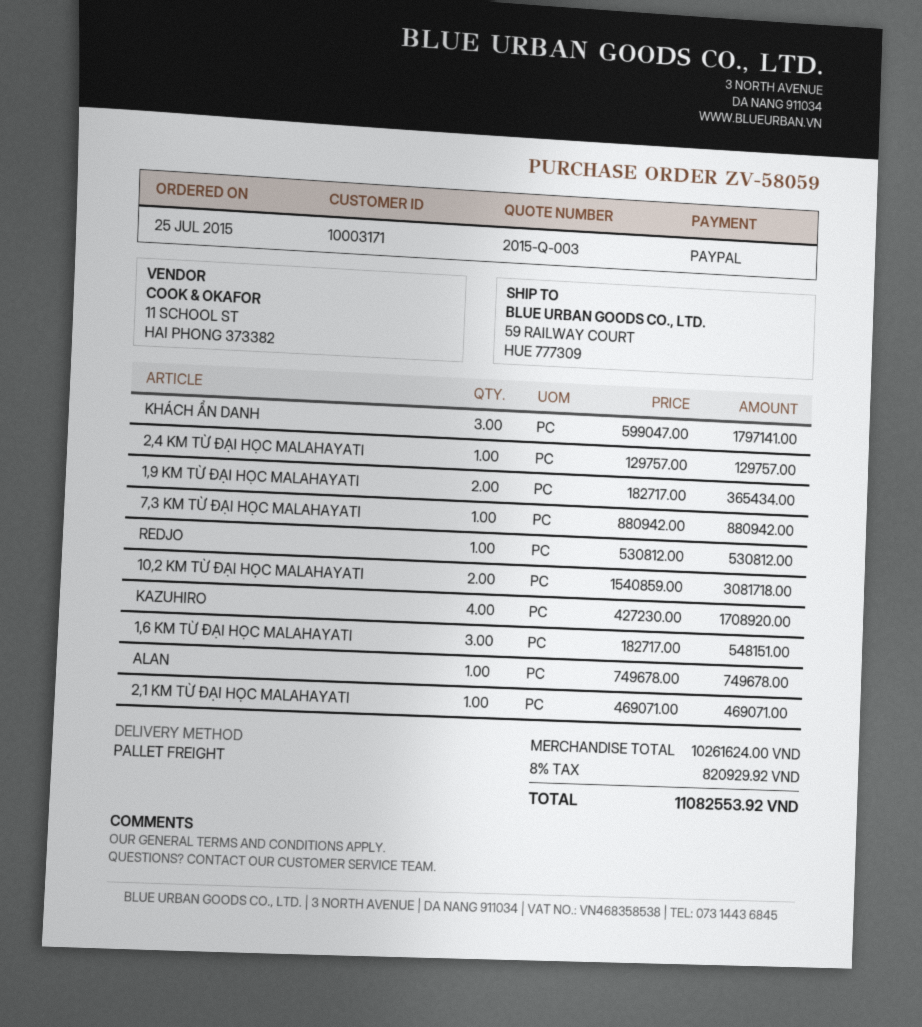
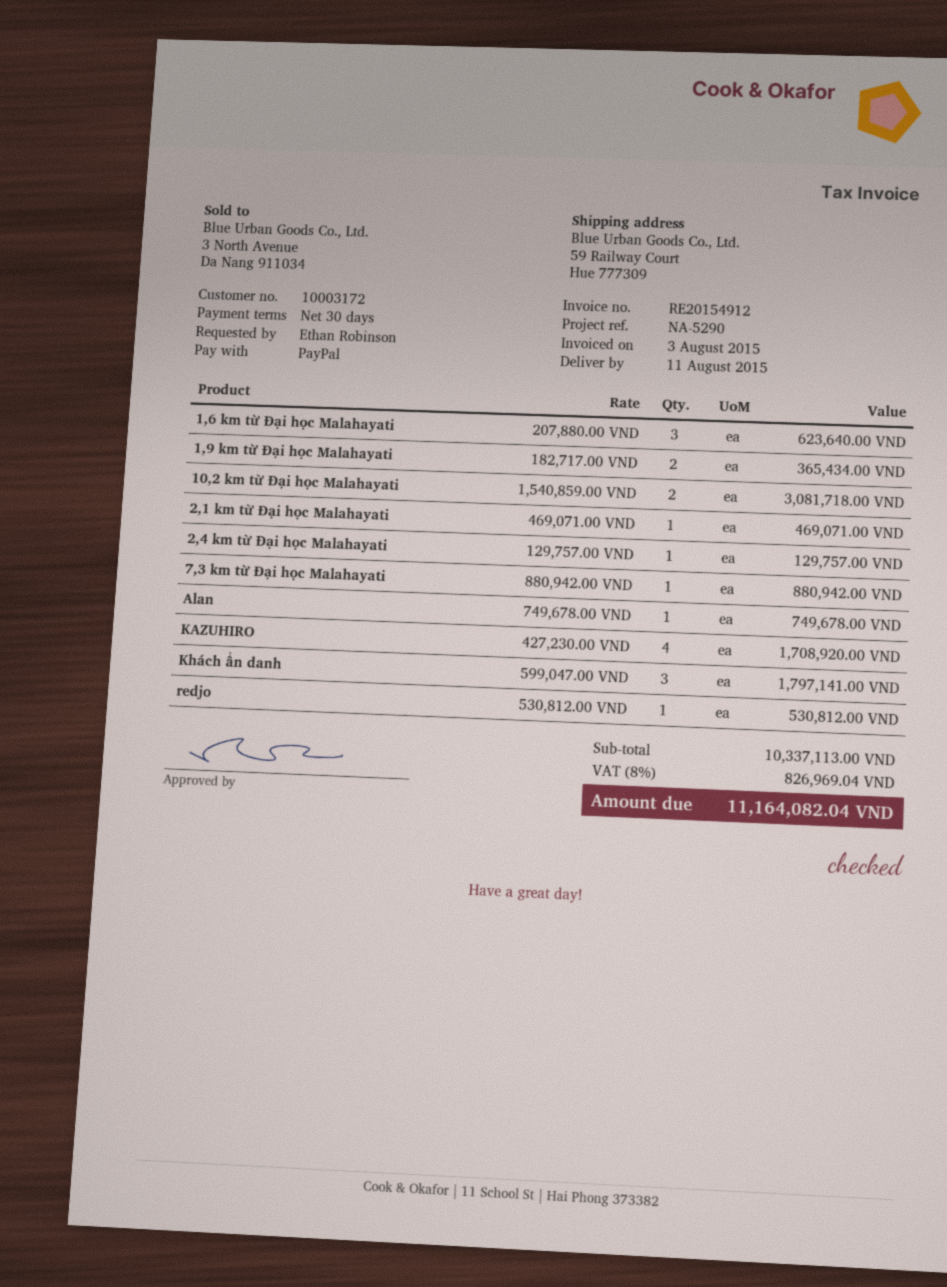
customer number: 10003171 -> 10003172
1,6 KM TỪ ĐẠI HỌC MALAHAYATI: 3 x 182717.00 = 548151.00 -> 3 x 207880.00 = 623640.00
subtotal: 10261624.00 -> 10337113.00
tax: 8% = 820929.92 -> 8% = 826969.04
total: 11082553.92 -> 11164082.04

